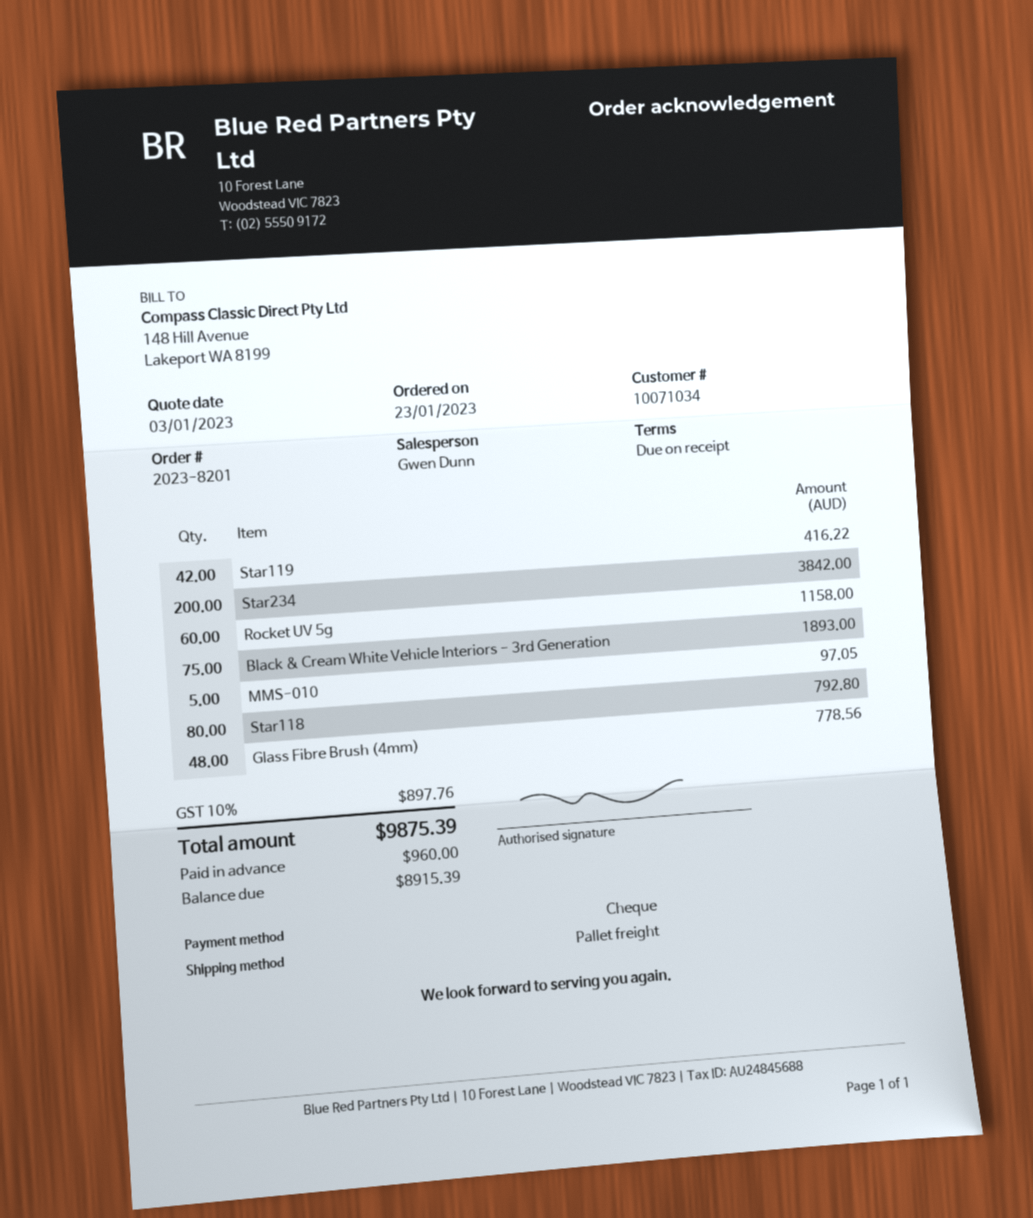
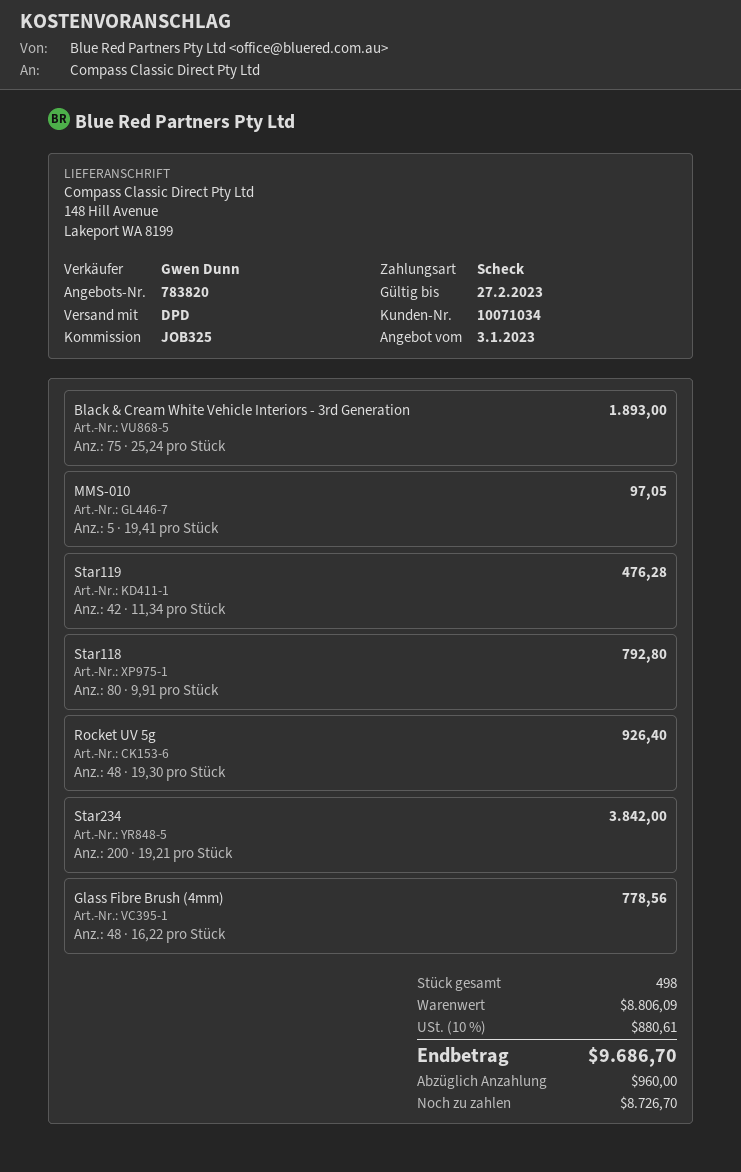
shipping method: pallet freight -> DPD
Star119: 42 for 416.22 -> 42 for 476.28
Rocket UV 5g: 60 for 1158.00 -> 48 for 926.40
tax: 10% = 897.76 -> 10% = 880.61
total: 9875.39 -> 9686.70
balance: 8915.39 -> 8726.70

